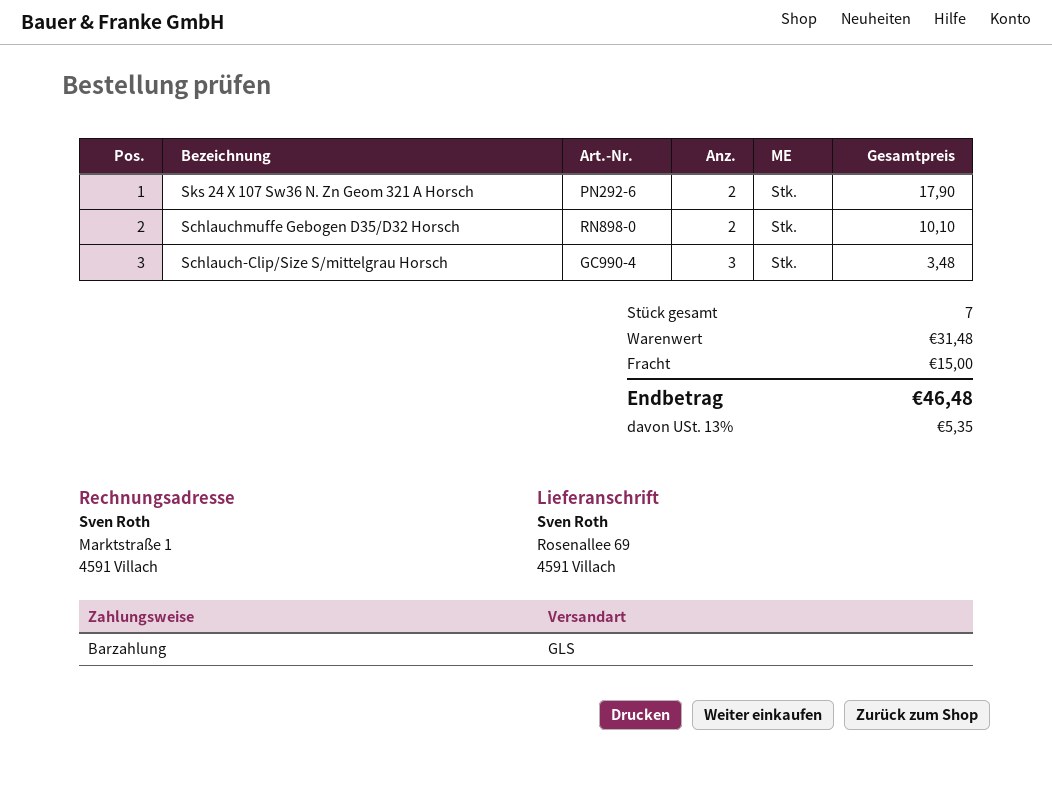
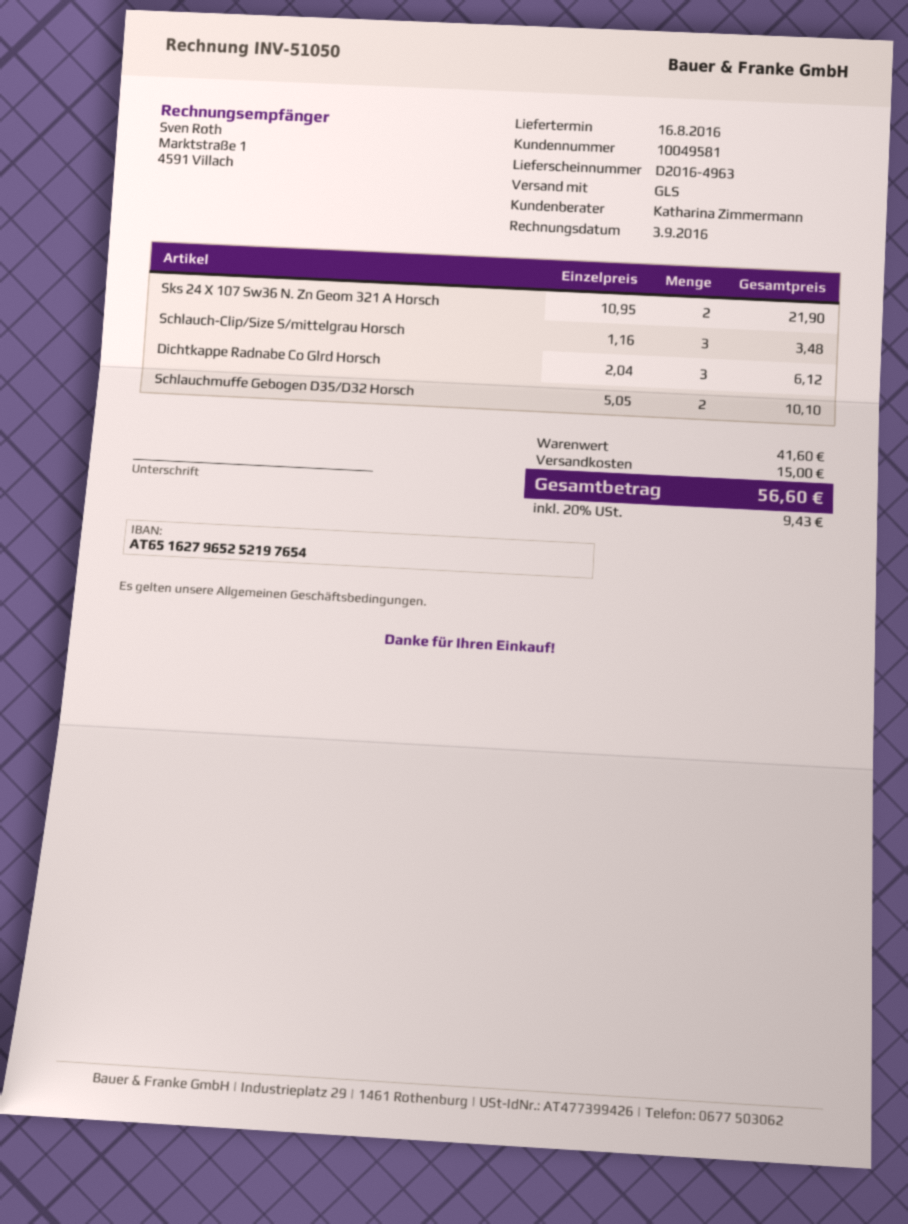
Sks 24 X 107 Sw36 N. Zn Geom 321 A Horsch: 2 for 17.90 -> 2 for 21.90
Dichtkappe Radnabe Co Glrd Horsch: none -> 3 for 6.12
subtotal: 31.48 -> 41.60
tax: 13% = 5.35 -> 20% = 9.43
total: 46.48 -> 56.60

